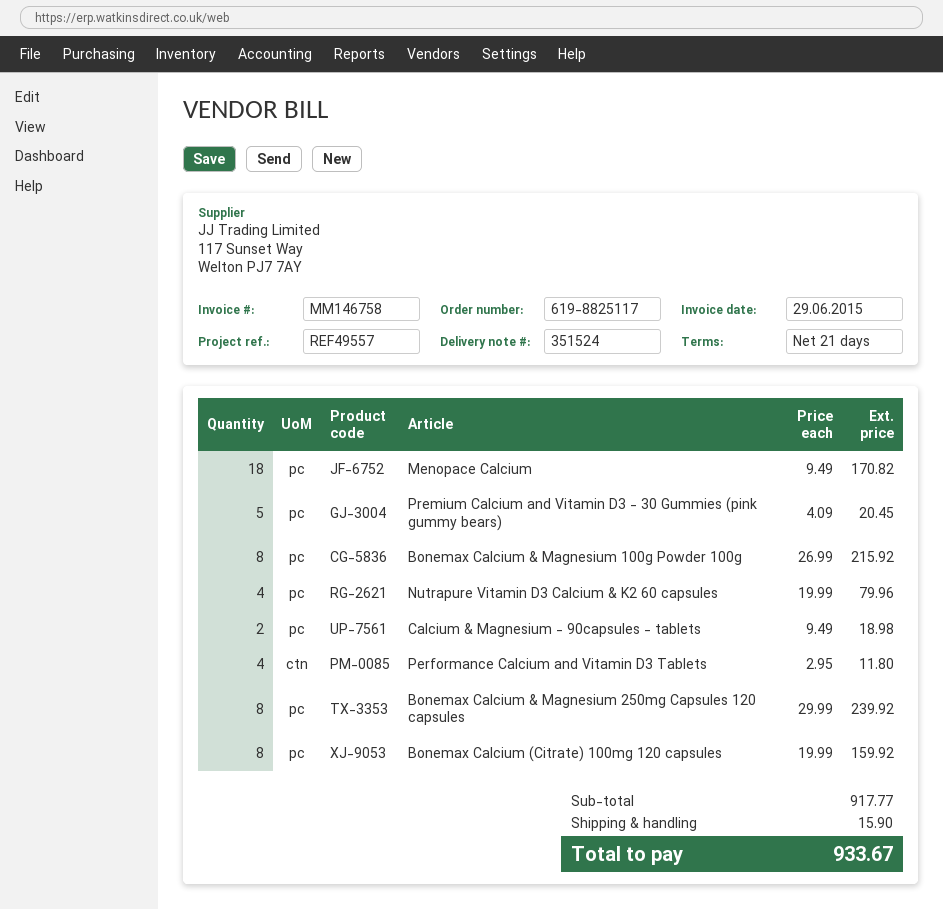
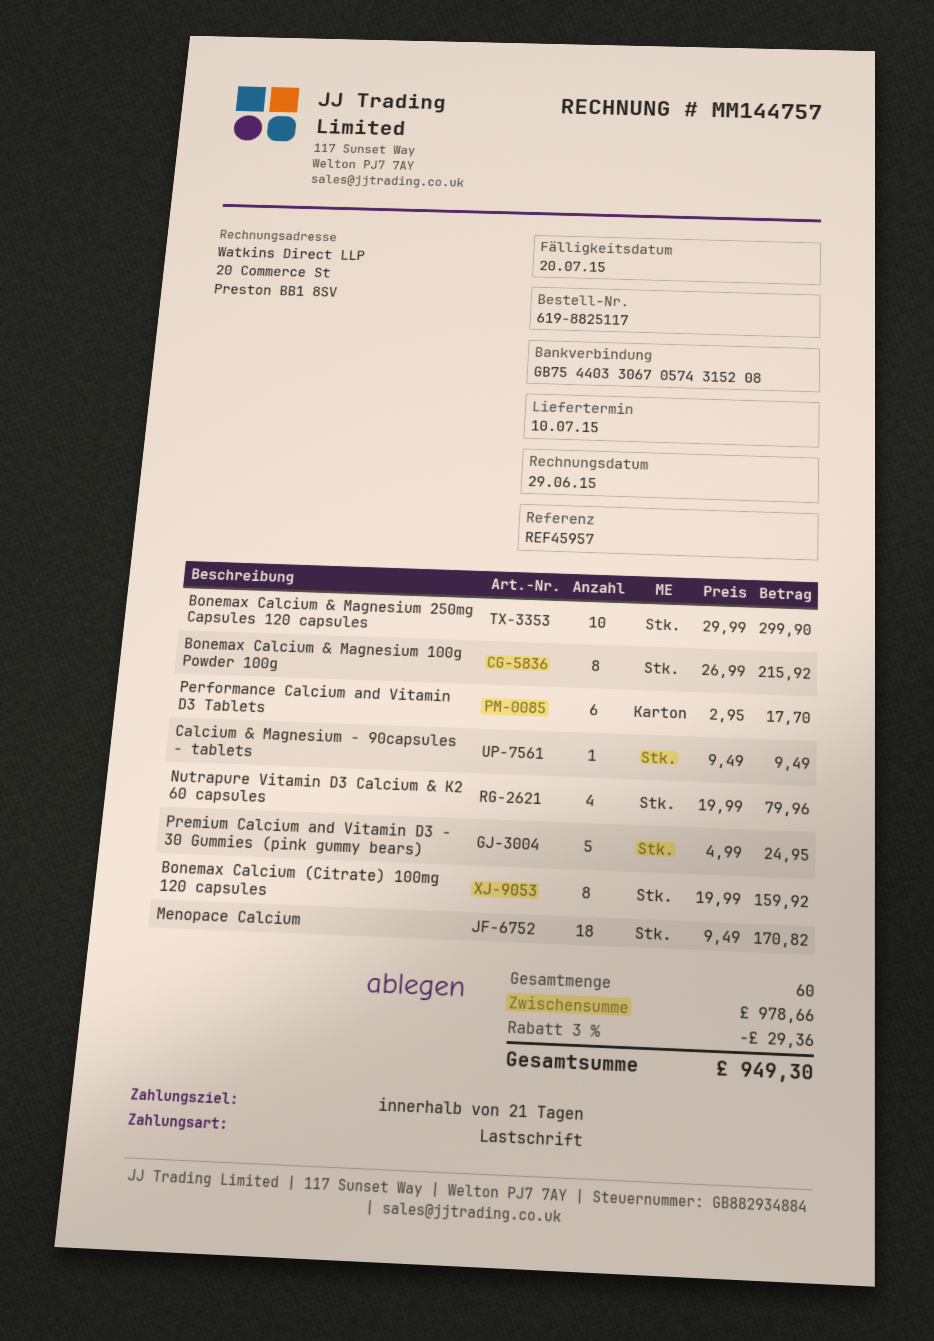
invoice number: MM146758 -> MM144757
reference: REF49557 -> REF45957
Premium Calcium and Vitamin D3 - 30 Gummies (pink gummy bears): 5 x 4.09 = 20.45 -> 5 x 4.99 = 24.95
Calcium & Magnesium - 90capsules - tablets: 2 x 9.49 = 18.98 -> 1 x 9.49 = 9.49
Performance Calcium and Vitamin D3 Tablets: 4 x 2.95 = 11.80 -> 6 x 2.95 = 17.70
Bonemax Calcium & Magnesium 250mg Capsules 120 capsules: 8 x 29.99 = 239.92 -> 10 x 29.99 = 299.90
subtotal: 917.77 -> 978.66
discount: none -> 3% = 29.36
shipping: 15.90 -> none
total: 933.67 -> 949.30

